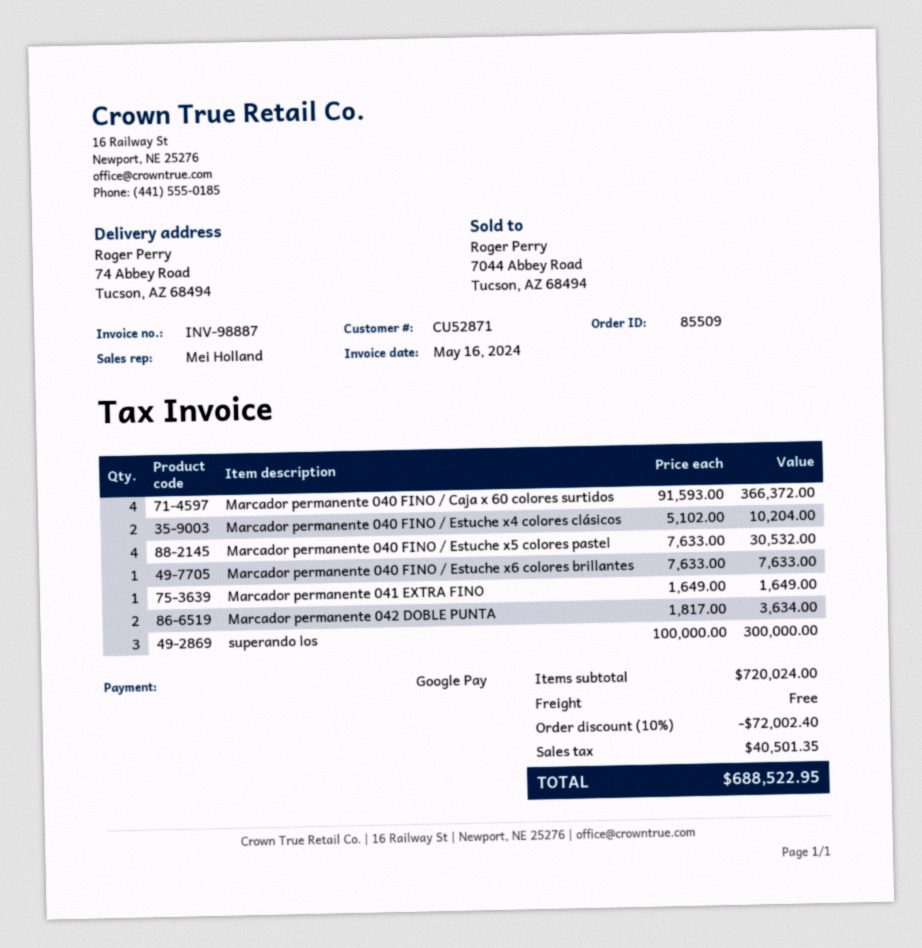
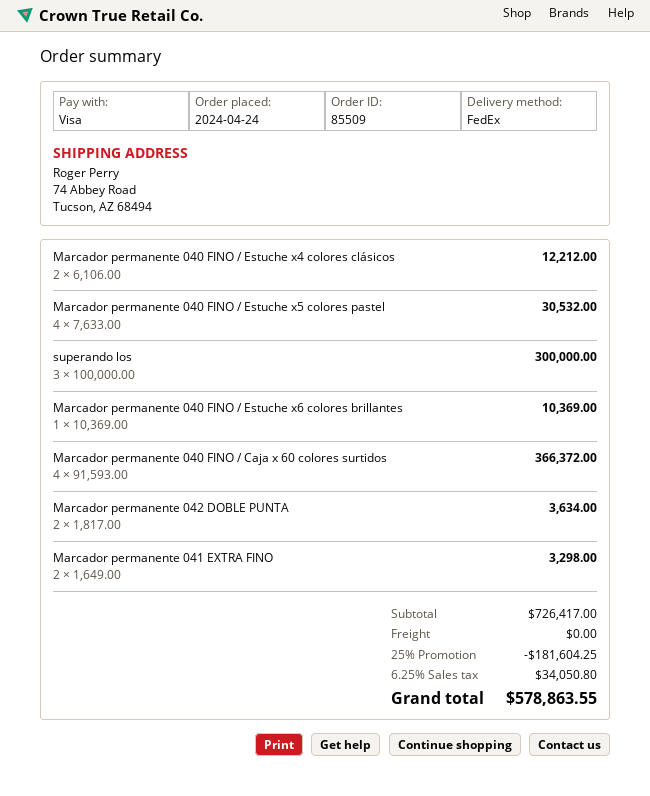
payment method: Google Pay -> Visa
Marcador permanente 040 FINO / Estuche x4 colores clásicos: 2 x 5102.00 = 10204.00 -> 2 x 6106.00 = 12212.00
Marcador permanente 040 FINO / Estuche x6 colores brillantes: 1 x 7633.00 = 7633.00 -> 1 x 10369.00 = 10369.00
Marcador permanente 041 EXTRA FINO: 1 x 1649.00 = 1649.00 -> 2 x 1649.00 = 3298.00
subtotal: 720024.00 -> 726417.00
discount: 10% = 72002.40 -> 25% = 181604.25
tax: 40501.35 -> 34050.80
total: 688522.95 -> 578863.55

